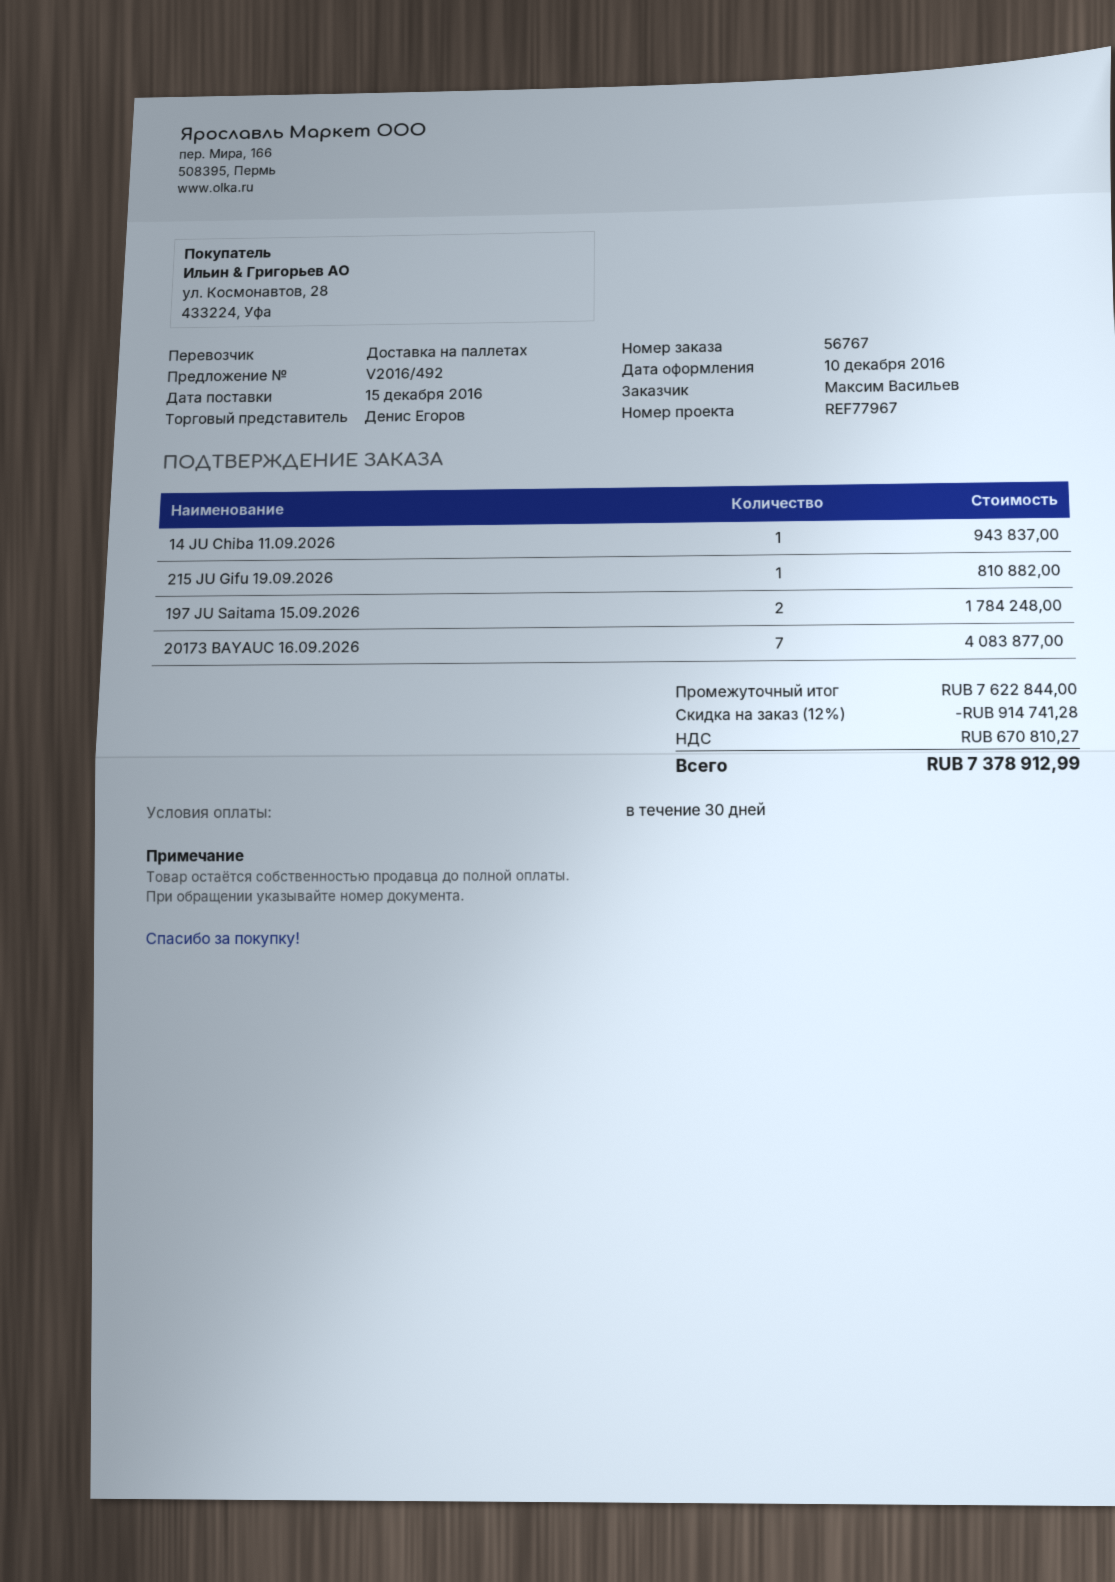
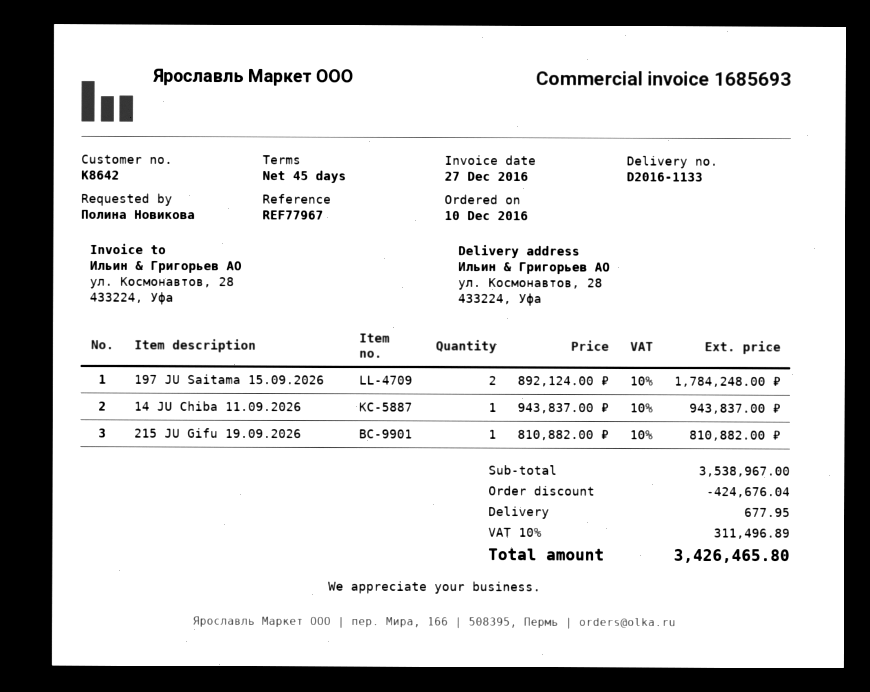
payment terms: 30 days -> 45 days
ordered by: Максим Васильев -> Полина Новикова
20173 BAYAUC 16.09.2026: 7 for 4083877.00 -> none
subtotal: 7622844.00 -> 3538967.00
discount: 914741.28 -> 424676.04
shipping: none -> 677.95
tax: 670810.27 -> 311496.89
total: 7378912.99 -> 3426465.80

